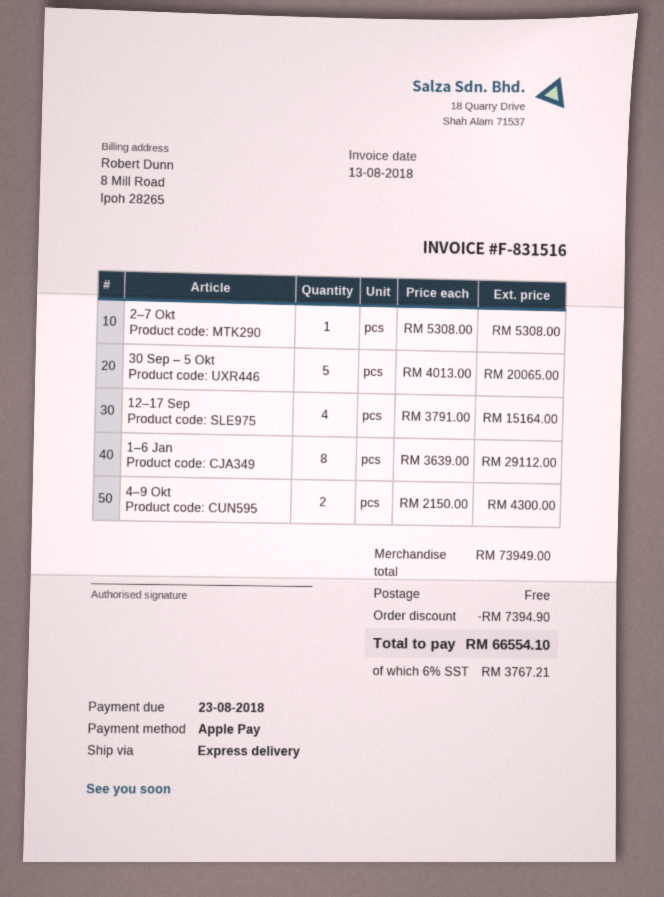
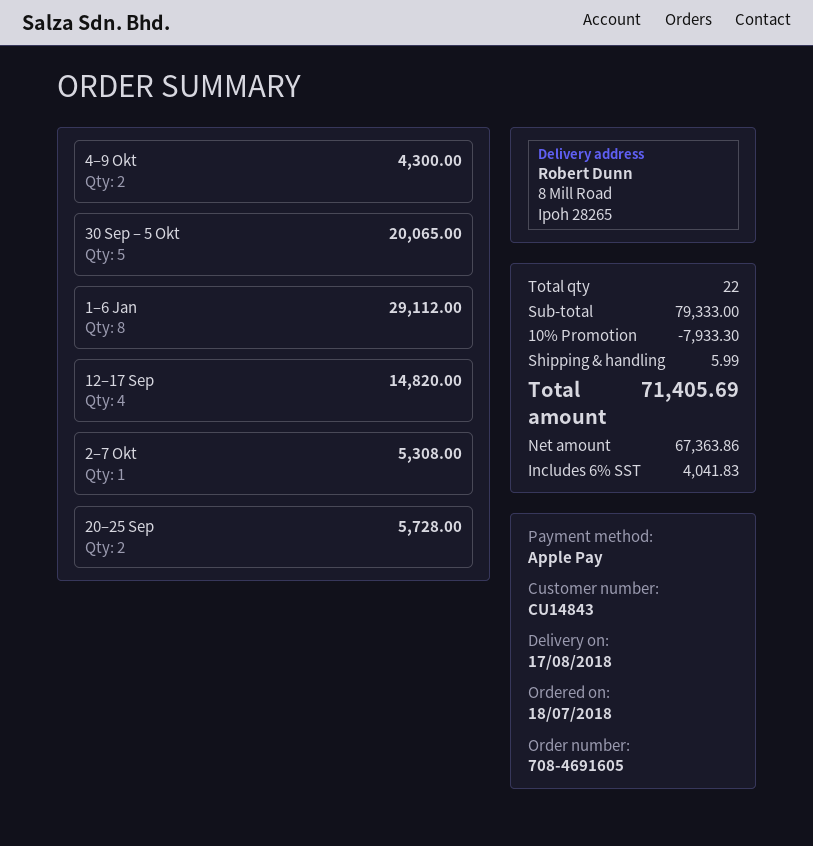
12–17 Sep: 4 for 15164.00 -> 4 for 14820.00
20–25 Sep: none -> 2 for 5728.00
subtotal: 73949.00 -> 79333.00
discount: 7394.90 -> 7933.30
shipping: 0.00 -> 5.99
tax: 6% = 3767.21 -> 6% = 4041.83
total: 66554.10 -> 71405.69

